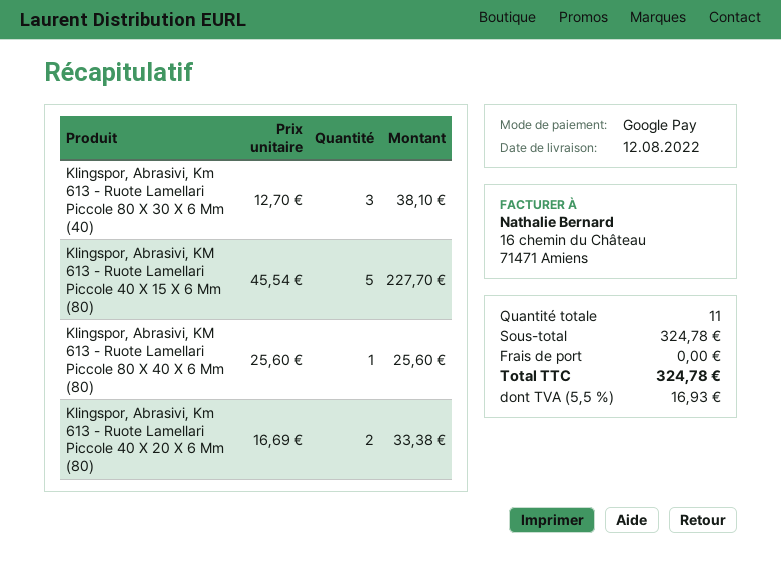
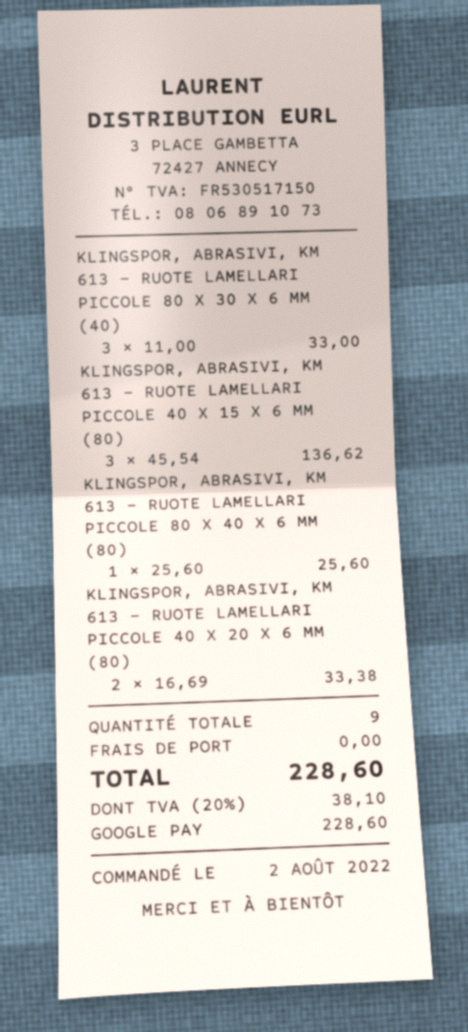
Klingspor, Abrasivi, Km 613 - Ruote Lamellari Piccole 80 X 30 X 6 Mm (40): 3 x 12.70 = 38.10 -> 3 x 11.00 = 33.00
Klingspor, Abrasivi, KM 613 - Ruote Lamellari Piccole 40 X 15 X 6 Mm (80): 5 x 45.54 = 227.70 -> 3 x 45.54 = 136.62
total quantity: 11 -> 9
tax: 5.5% = 16.93 -> 20% = 38.10
total: 324.78 -> 228.60

